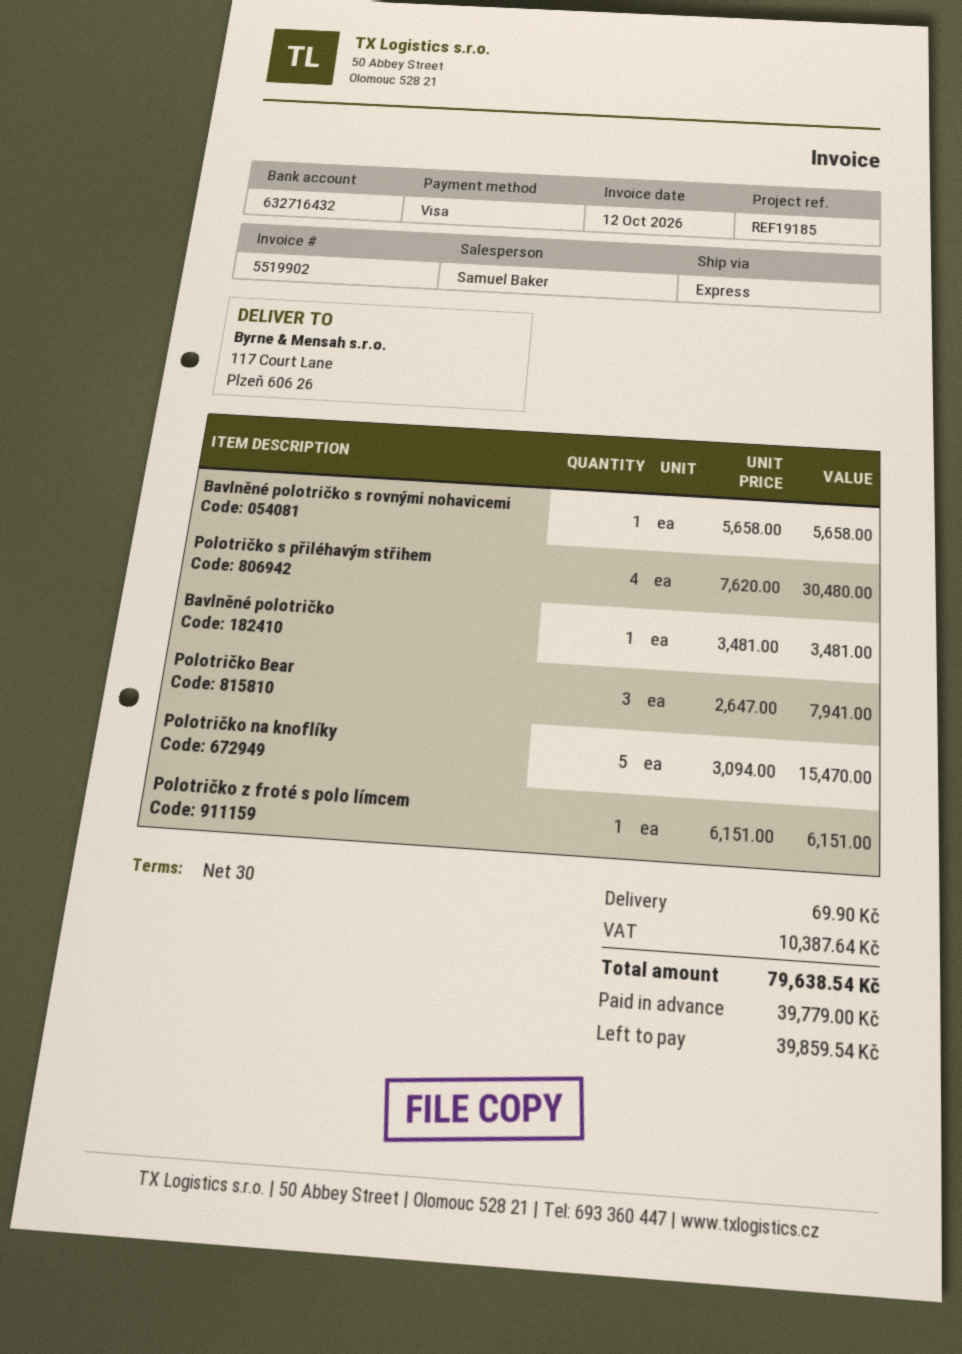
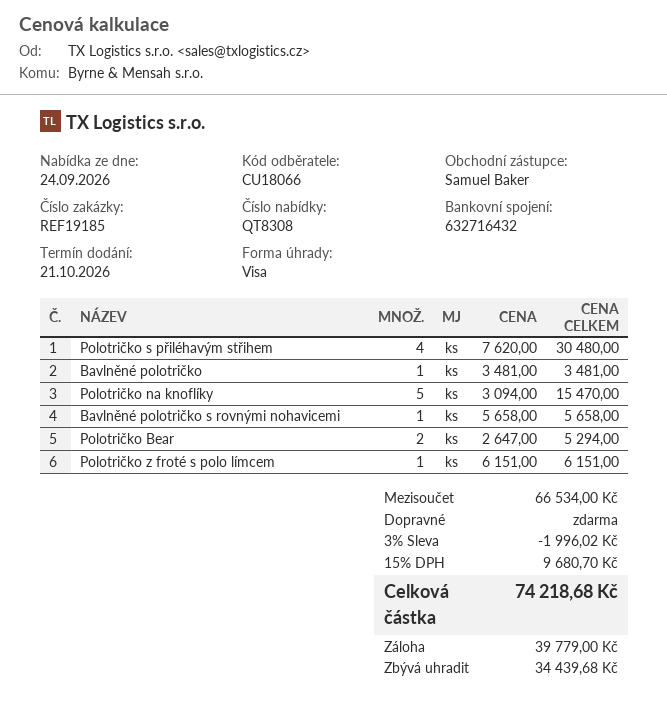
Polotričko Bear: 3 x 2647.00 = 7941.00 -> 2 x 2647.00 = 5294.00
discount: none -> 3% = 1996.02
shipping: 69.90 -> 0.00
tax: 10387.64 -> 9680.70
total: 79638.54 -> 74218.68
balance: 39859.54 -> 34439.68

